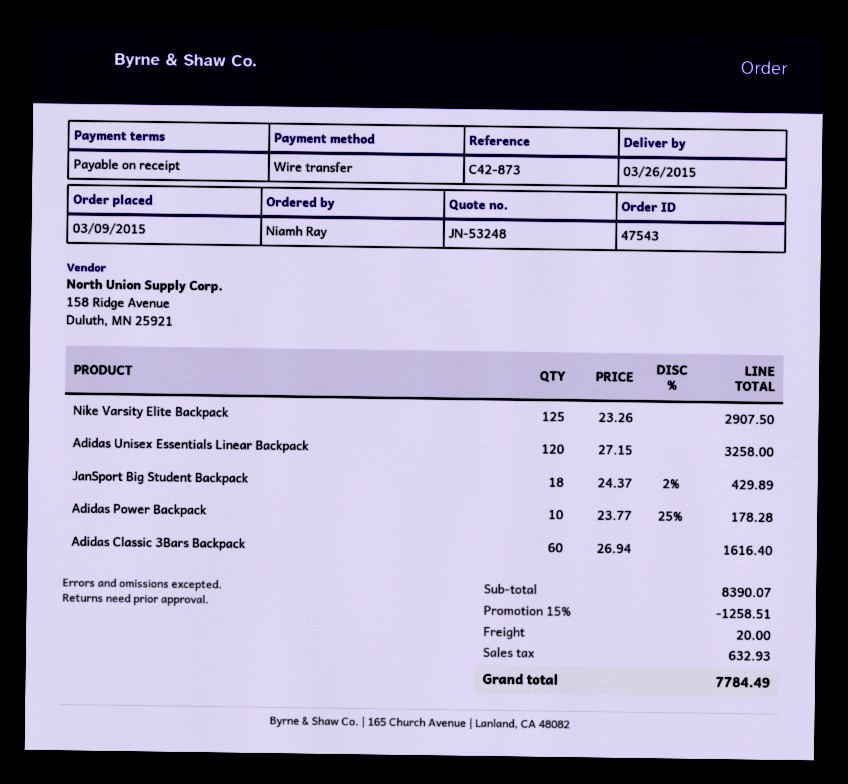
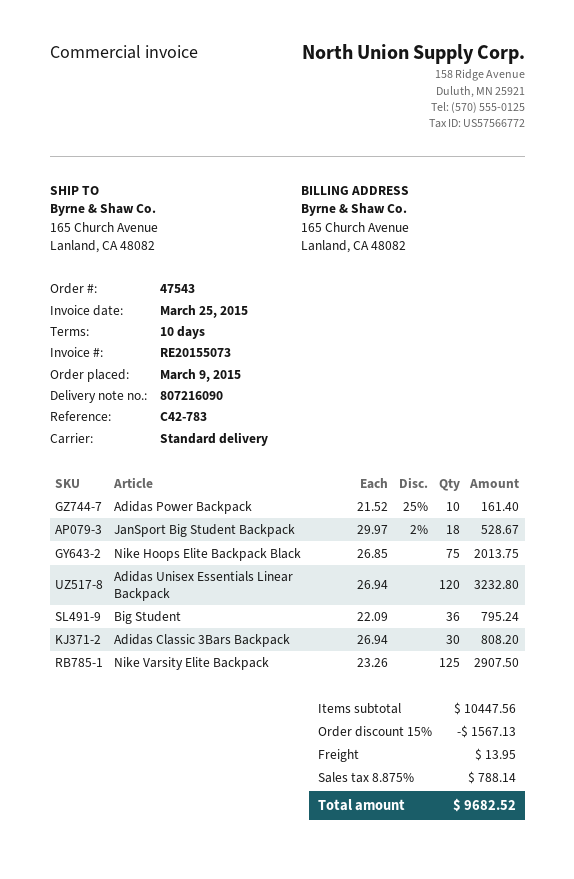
payment terms: on receipt -> 10 days
reference: C42-873 -> C42-783
Adidas Unisex Essentials Linear Backpack: 120 x 27.15 = 3258.00 -> 120 x 26.94 = 3232.80
JanSport Big Student Backpack: 18 x 24.37 - 2% = 429.89 -> 18 x 29.97 - 2% = 528.67
Adidas Power Backpack: 10 x 23.77 - 25% = 178.28 -> 10 x 21.52 - 25% = 161.40
Adidas Classic 3Bars Backpack: 60 x 26.94 = 1616.40 -> 30 x 26.94 = 808.20
Nike Hoops Elite Backpack Black: none -> 75 x 26.85 = 2013.75
Big Student: none -> 36 x 22.09 = 795.24
subtotal: 8390.07 -> 10447.56
discount: 15% = 1258.51 -> 15% = 1567.13
shipping: 20.00 -> 13.95
tax: 632.93 -> 788.14
total: 7784.49 -> 9682.52

